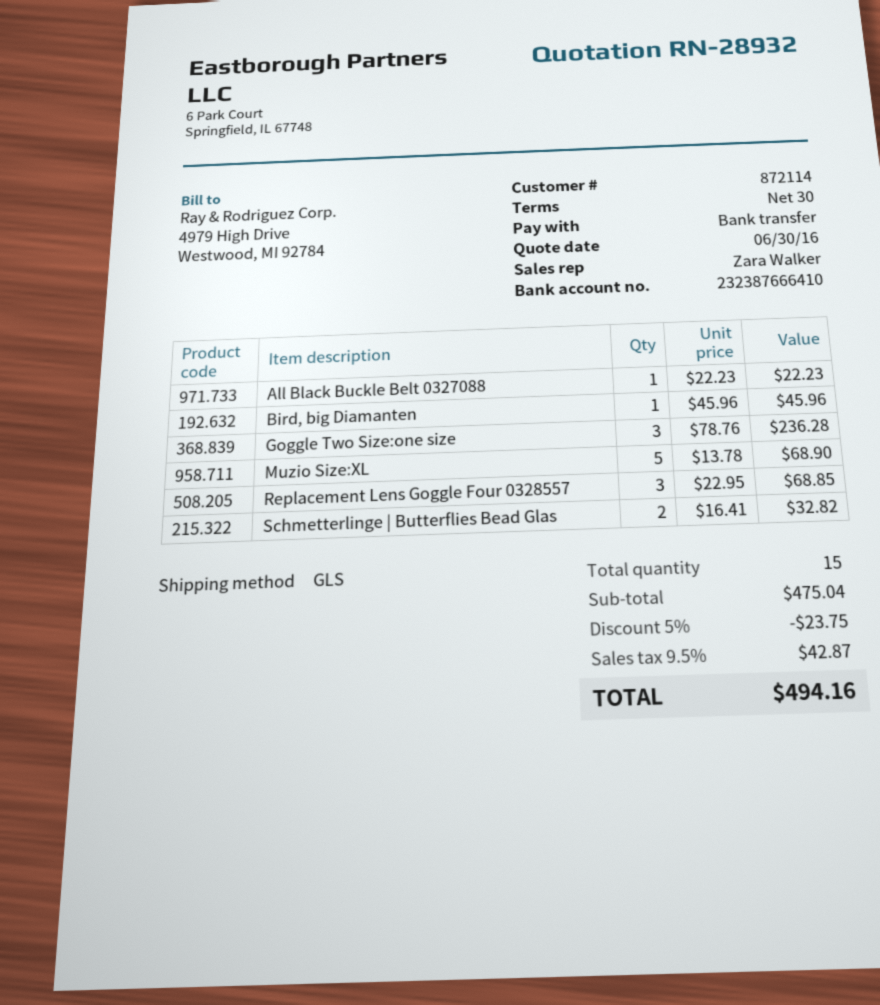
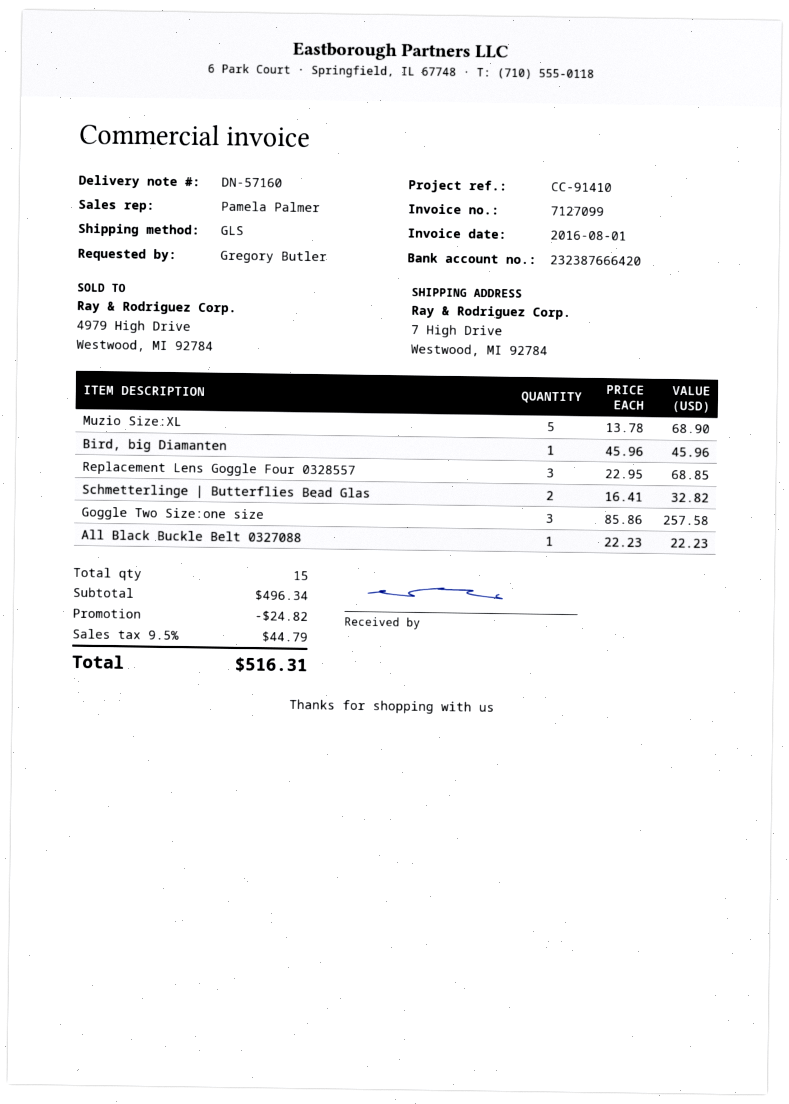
sales rep: Zara Walker -> Pamela Palmer
bank account: 232387666410 -> 232387666420
Goggle Two Size:one size: 3 x 78.76 = 236.28 -> 3 x 85.86 = 257.58
subtotal: 475.04 -> 496.34
discount: 23.75 -> 24.82
tax: 9.5% = 42.87 -> 9.5% = 44.79
total: 494.16 -> 516.31

